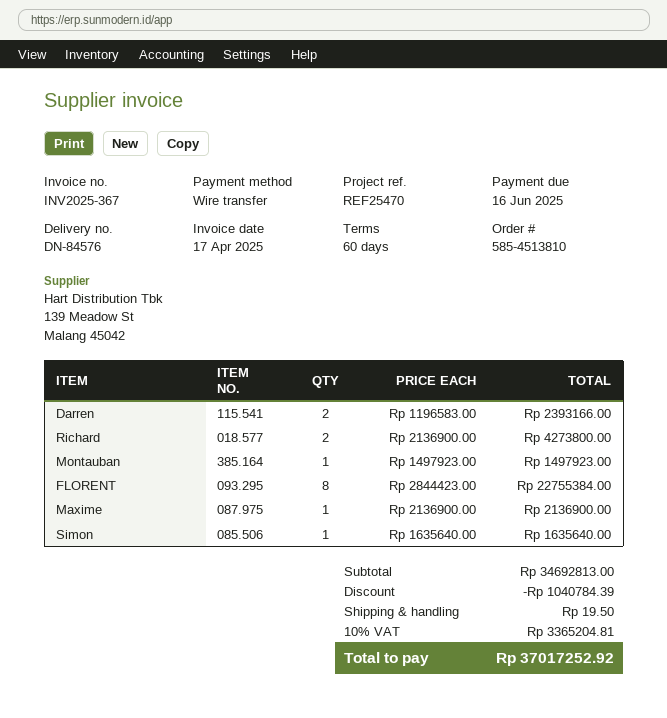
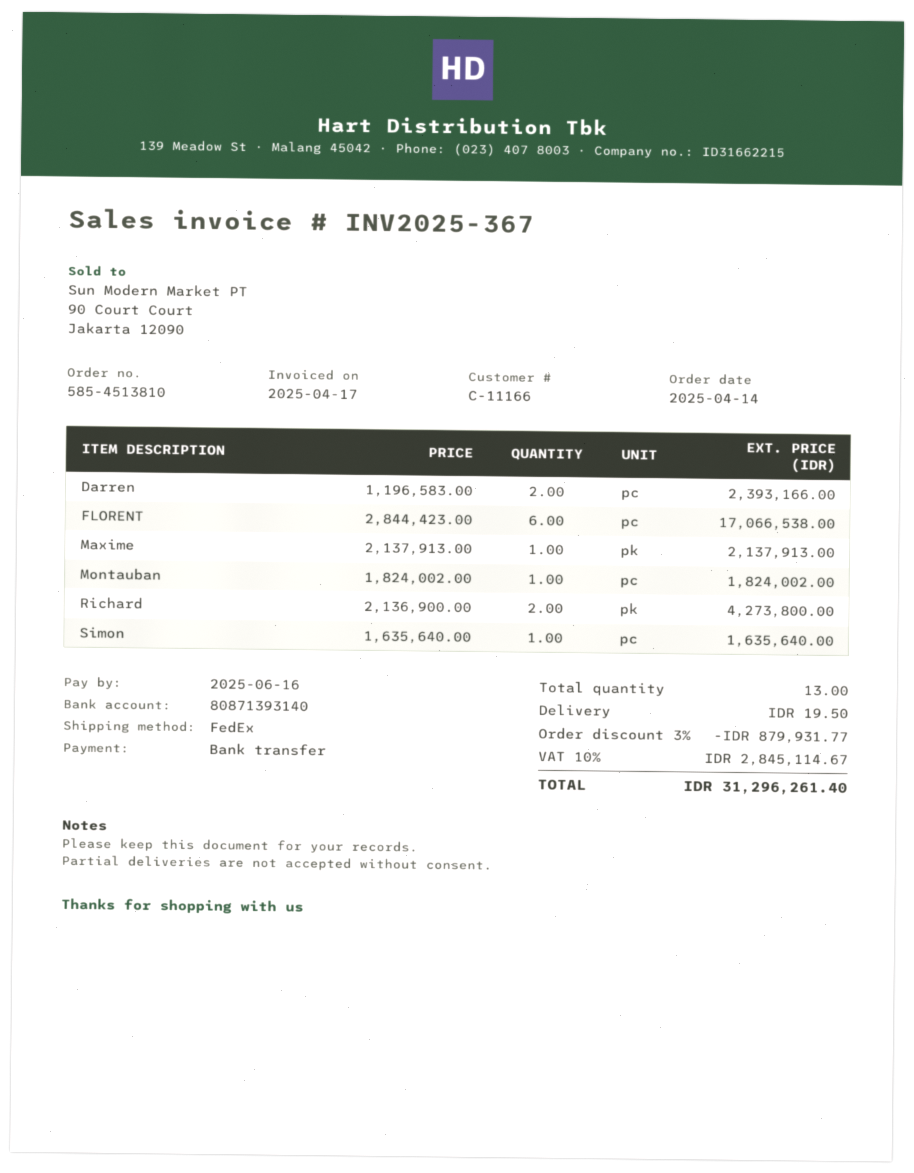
Montauban: 1 x 1497923.00 = 1497923.00 -> 1 x 1824002.00 = 1824002.00
FLORENT: 8 x 2844423.00 = 22755384.00 -> 6 x 2844423.00 = 17066538.00
Maxime: 1 x 2136900.00 = 2136900.00 -> 1 x 2137913.00 = 2137913.00
discount: 1040784.39 -> 879931.77
tax: 10% = 3365204.81 -> 10% = 2845114.67
total: 37017252.92 -> 31296261.40

